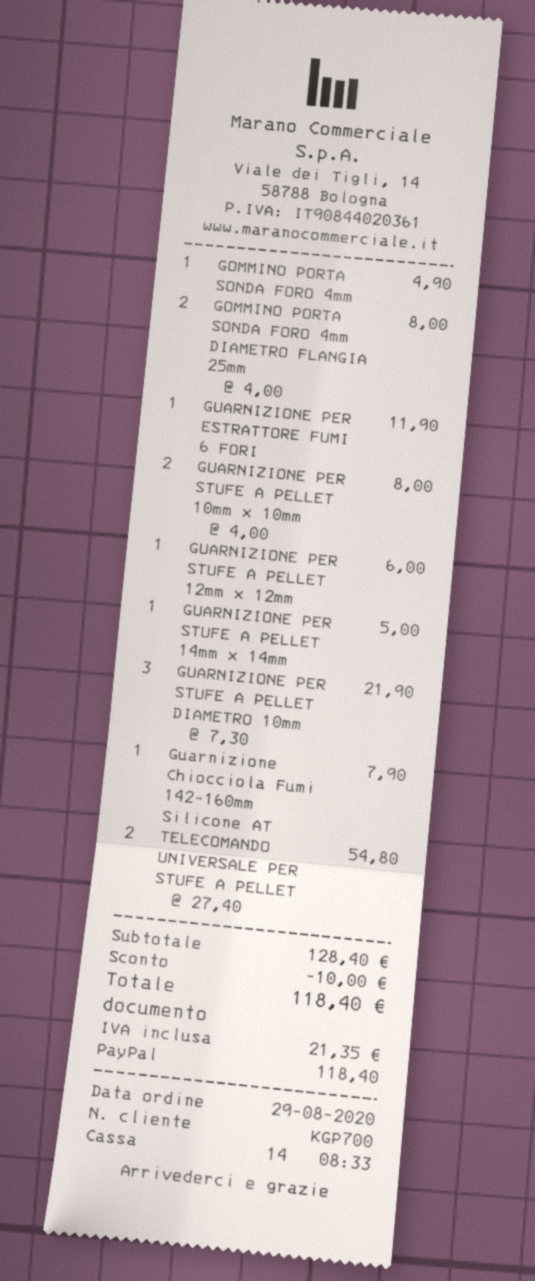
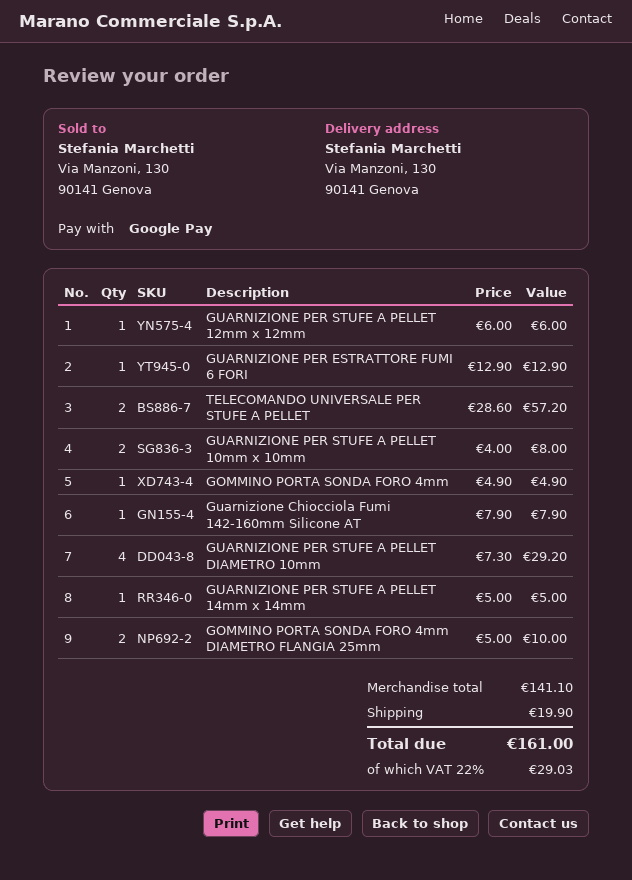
payment method: PayPal -> Google Pay
GOMMINO PORTA SONDA FORO 4mm DIAMETRO FLANGIA 25mm: 2 x 4.00 = 8.00 -> 2 x 5.00 = 10.00
GUARNIZIONE PER ESTRATTORE FUMI 6 FORI: 1 x 11.90 = 11.90 -> 1 x 12.90 = 12.90
GUARNIZIONE PER STUFE A PELLET DIAMETRO 10mm: 3 x 7.30 = 21.90 -> 4 x 7.30 = 29.20
TELECOMANDO UNIVERSALE PER STUFE A PELLET: 2 x 27.40 = 54.80 -> 2 x 28.60 = 57.20
subtotal: 128.40 -> 141.10
discount: 10.00 -> none
shipping: none -> 19.90
tax: 21.35 -> 29.03
total: 118.40 -> 161.00

